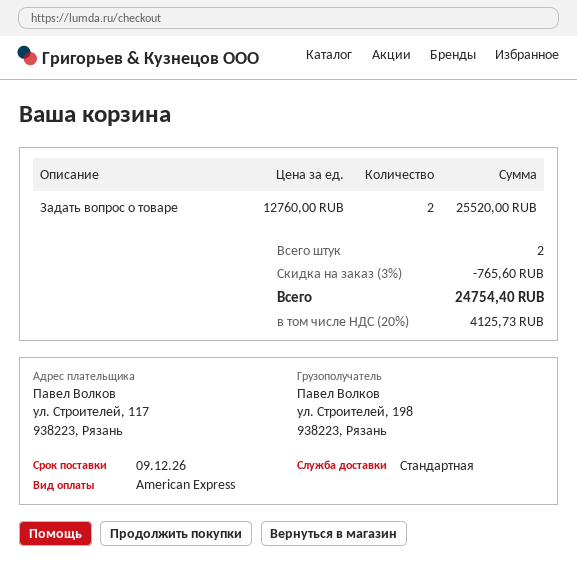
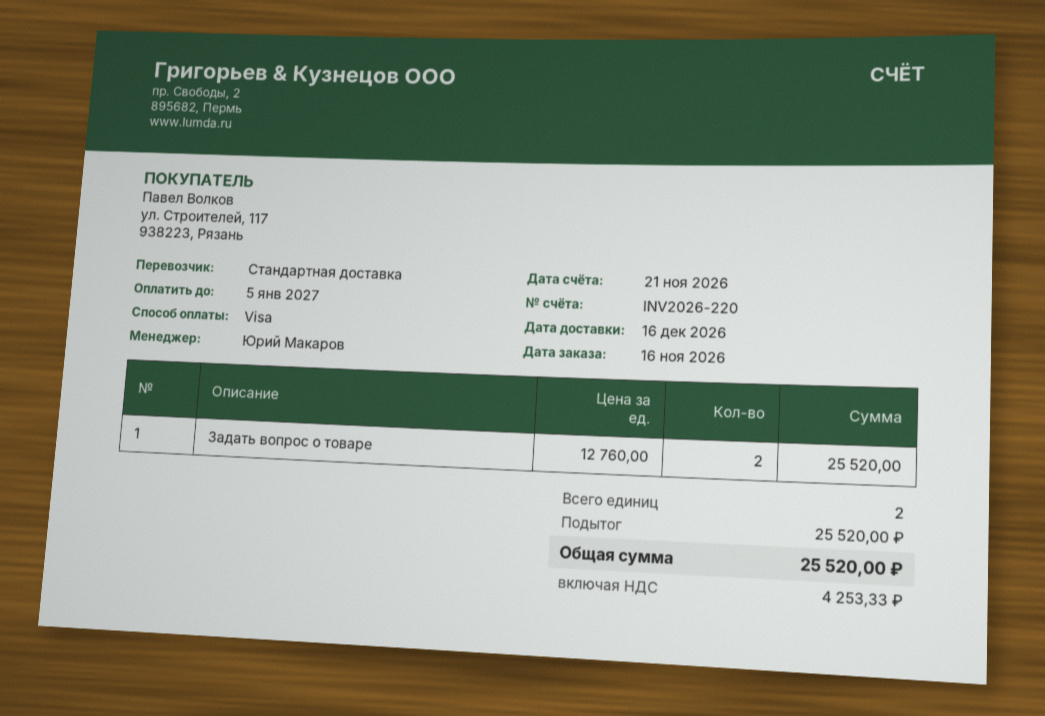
delivery date: 2026-12-09 -> 2026-12-16
payment method: American Express -> Visa
discount: 3% = 765.60 -> none
tax: 4125.73 -> 4253.33
total: 24754.40 -> 25520.00

